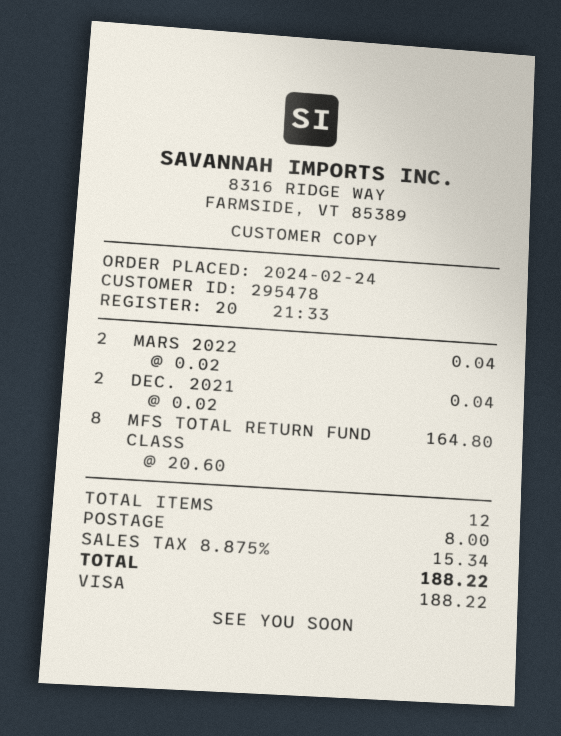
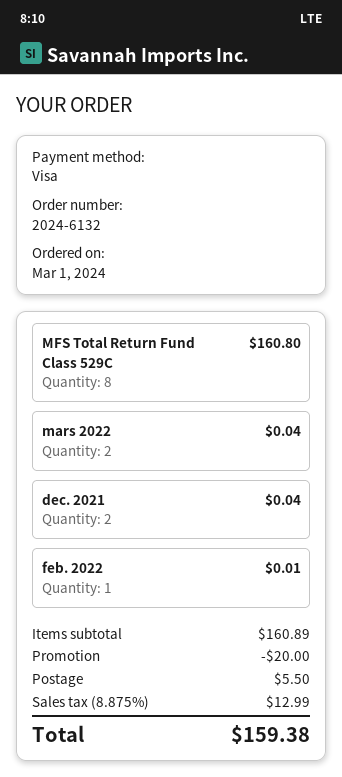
order date: 2024-02-24 -> 2024-03-01
MFS TOTAL RETURN FUND CLASS: 8 for 164.80 -> 8 for 160.80
feb. 2022: none -> 1 for 0.01
discount: none -> 20.00
shipping: 8.00 -> 5.50
tax: 8.875% = 15.34 -> 8.875% = 12.99
total: 188.22 -> 159.38

